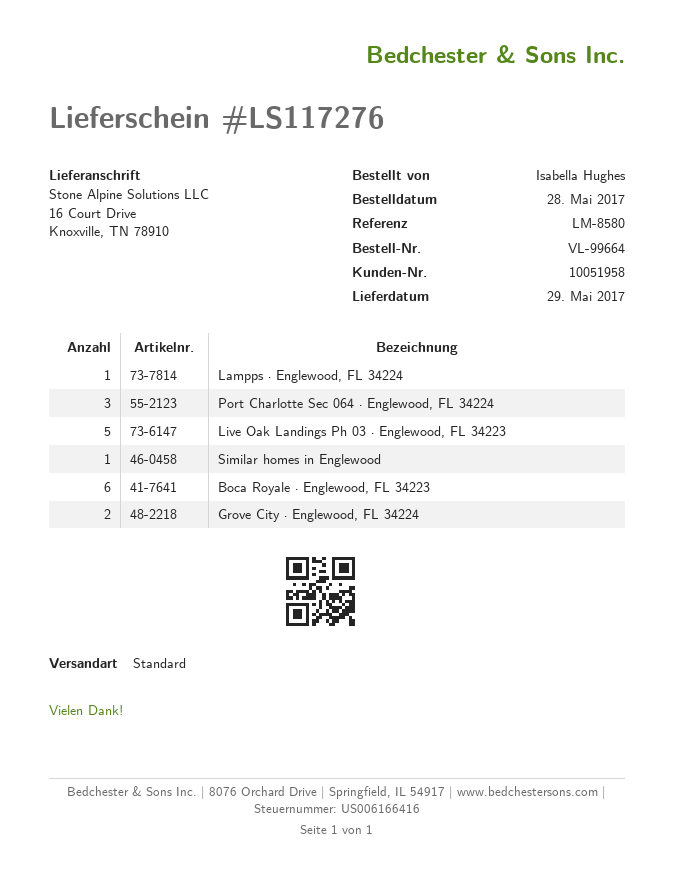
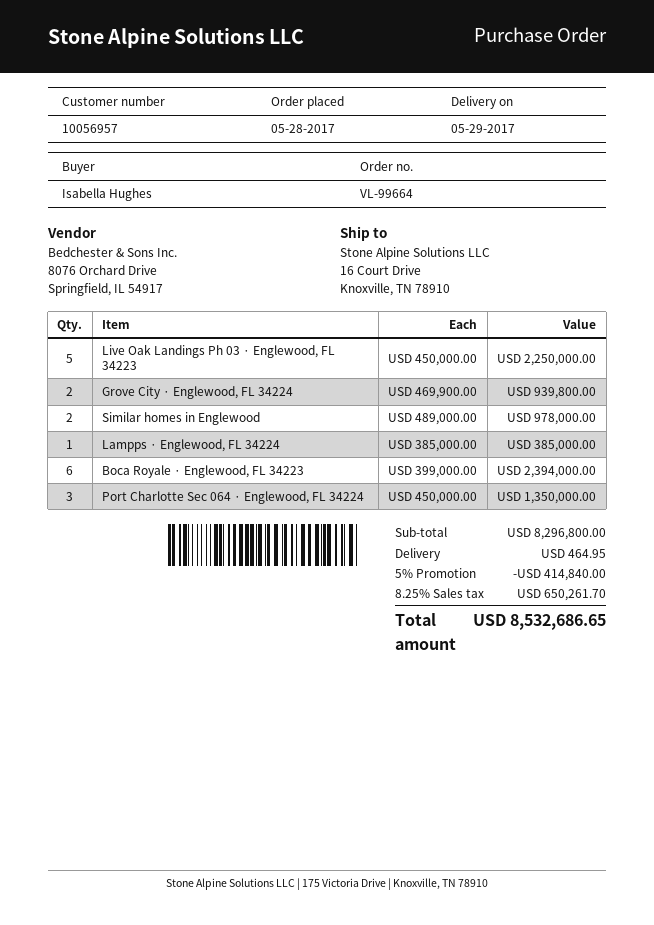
customer number: 10051958 -> 10056957
Similar homes in Englewood: 1 -> 2

